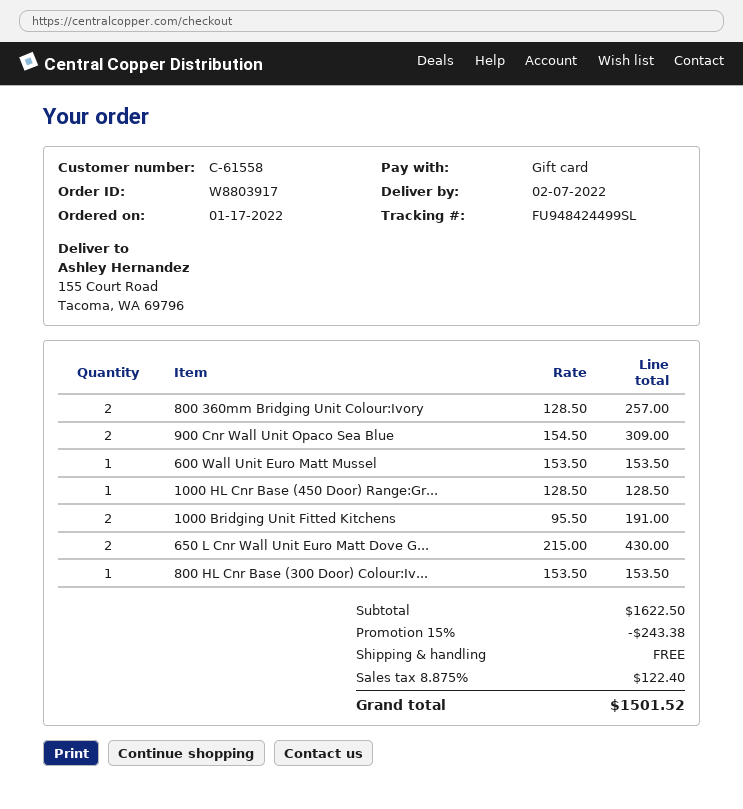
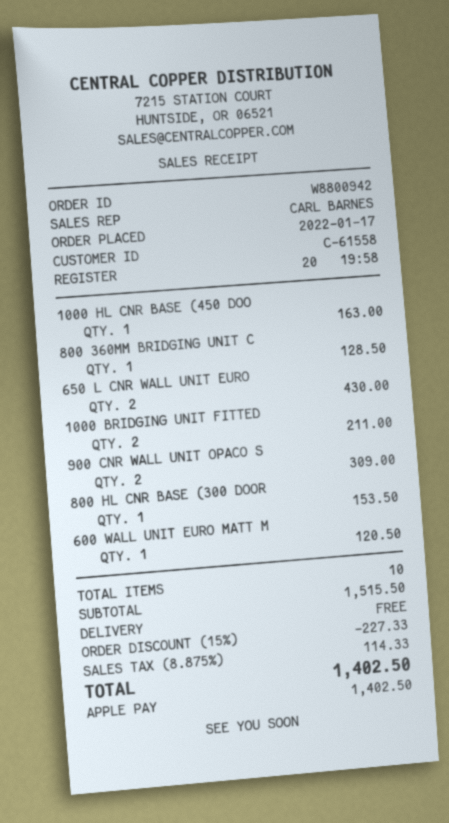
order number: W8803917 -> W8800942
payment method: gift card -> Apple Pay
800 360mm Bridging Unit Colour:Ivory: 2 for 257.00 -> 1 for 128.50
600 Wall Unit Euro Matt Mussel: 1 for 153.50 -> 1 for 120.50
1000 HL Cnr Base (450 Door) Range:Gr...: 1 for 128.50 -> 1 for 163.00
1000 Bridging Unit Fitted Kitchens: 2 for 191.00 -> 2 for 211.00
subtotal: 1622.50 -> 1515.50
discount: 15% = 243.38 -> 15% = 227.33
tax: 8.875% = 122.40 -> 8.875% = 114.33
total: 1501.52 -> 1402.50

